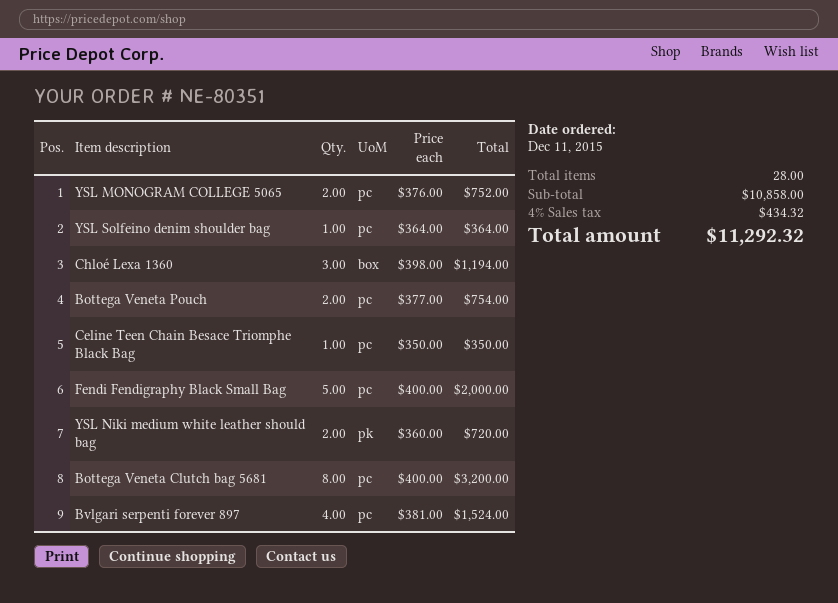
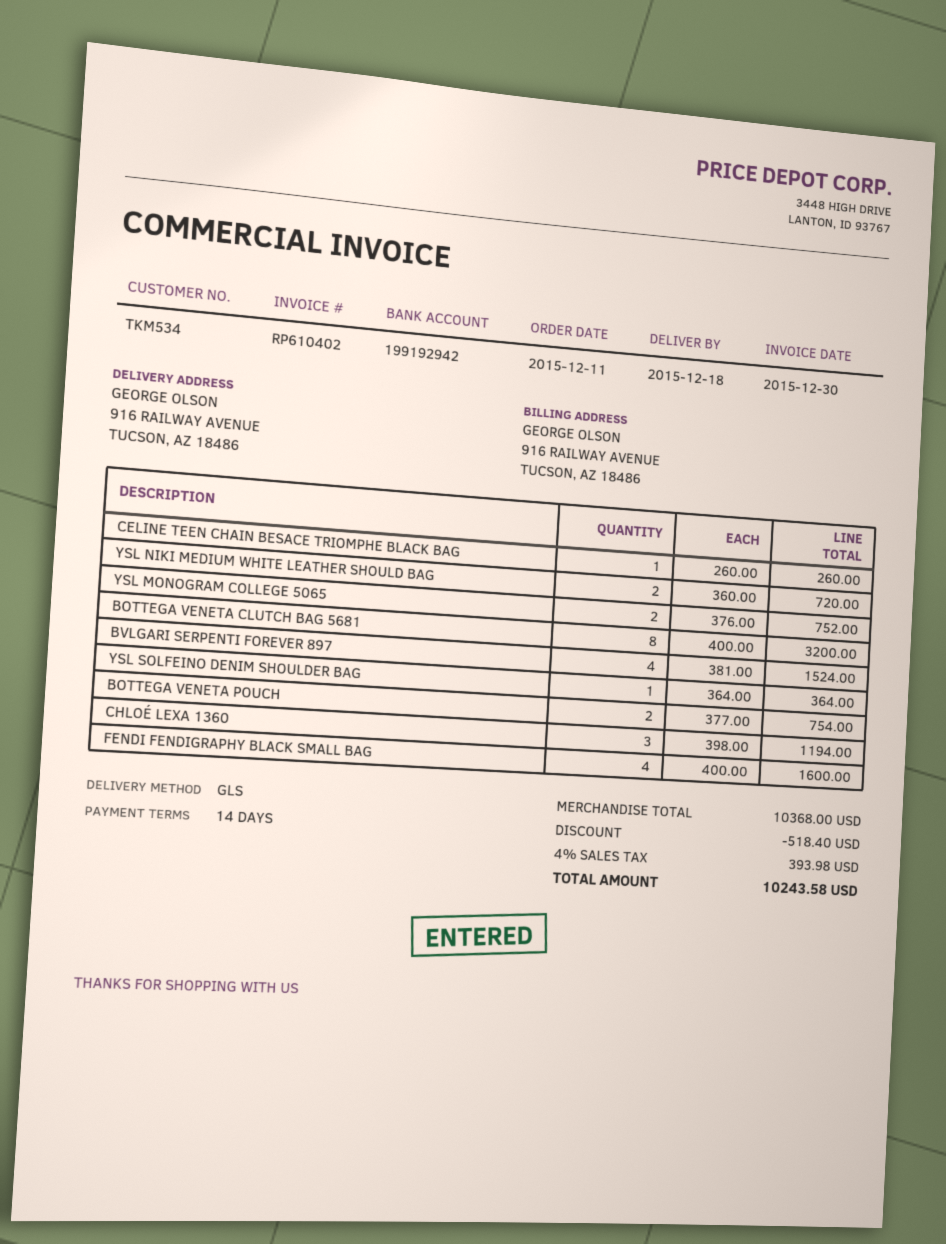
Celine Teen Chain Besace Triomphe Black Bag: 1 x 350.00 = 350.00 -> 1 x 260.00 = 260.00
Fendi Fendigraphy Black Small Bag: 5 x 400.00 = 2000.00 -> 4 x 400.00 = 1600.00
subtotal: 10858.00 -> 10368.00
discount: none -> 518.40
tax: 4% = 434.32 -> 4% = 393.98
total: 11292.32 -> 10243.58

